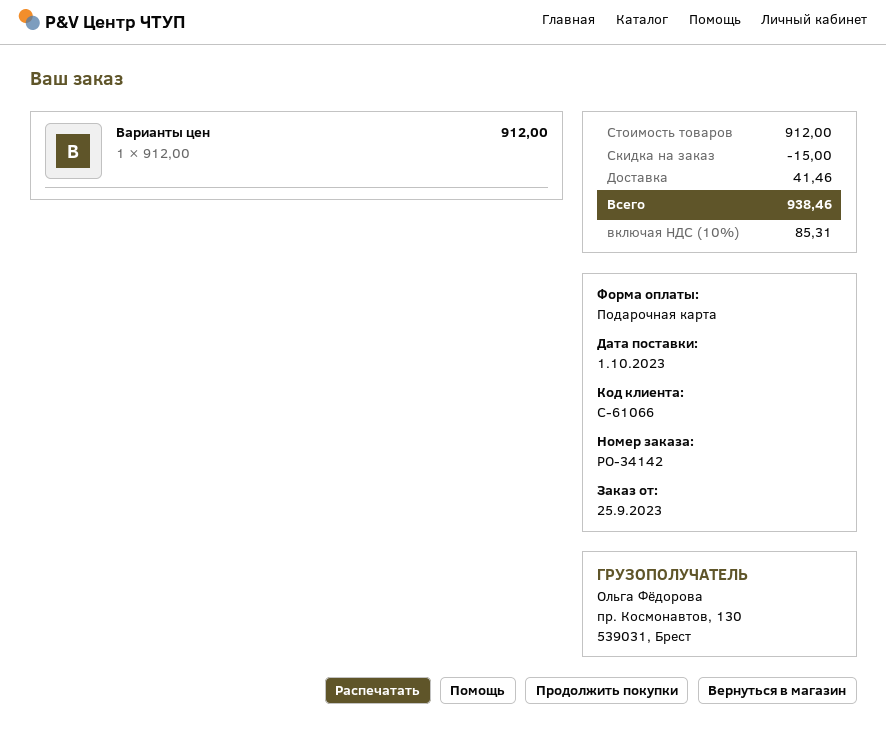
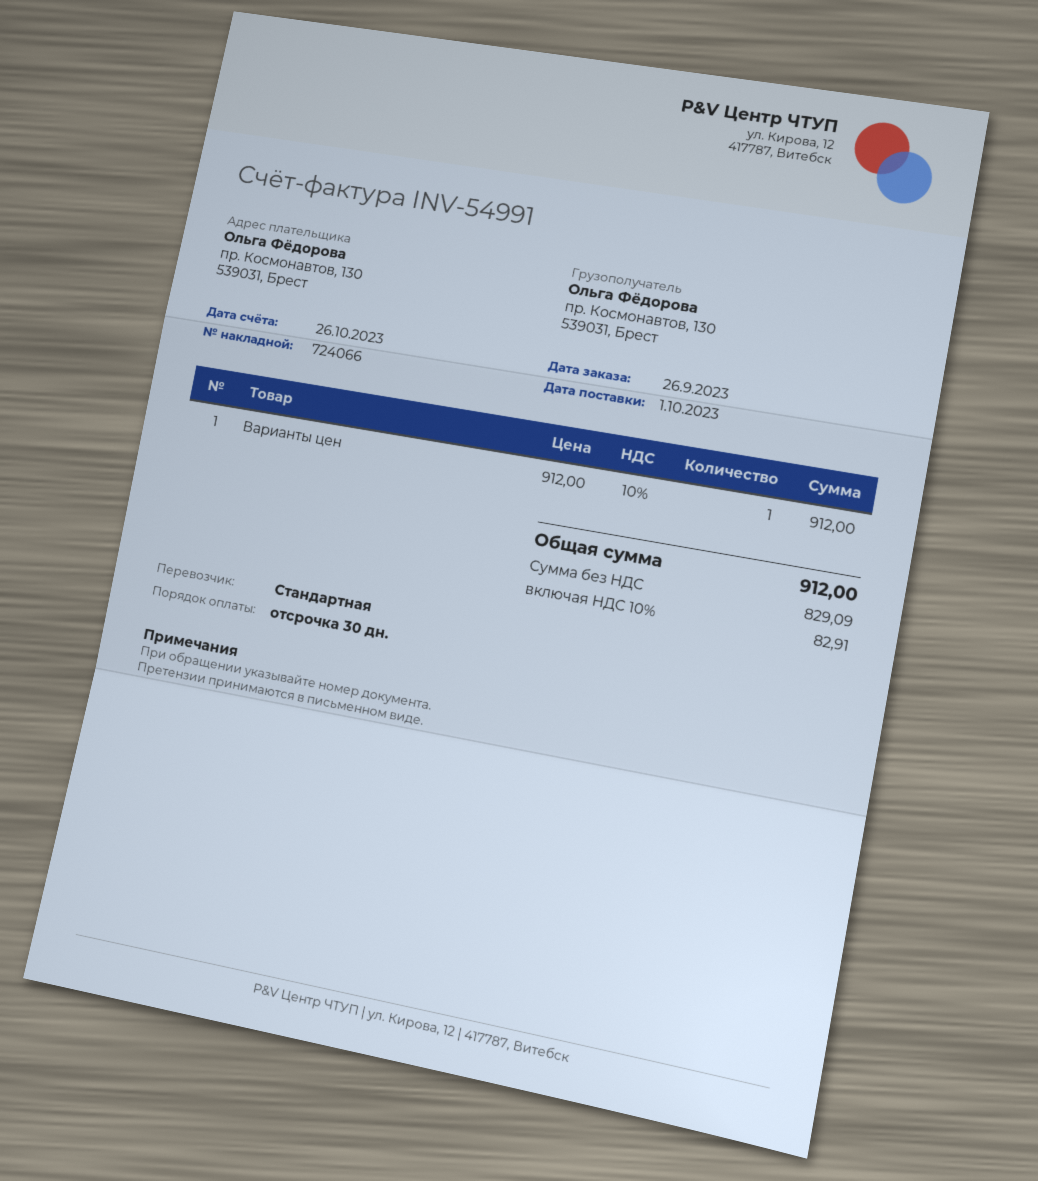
order date: 2023-09-25 -> 2023-09-26
discount: 15.00 -> none
shipping: 41.46 -> none
tax: 10% = 85.31 -> 10% = 82.91
total: 938.46 -> 912.00

